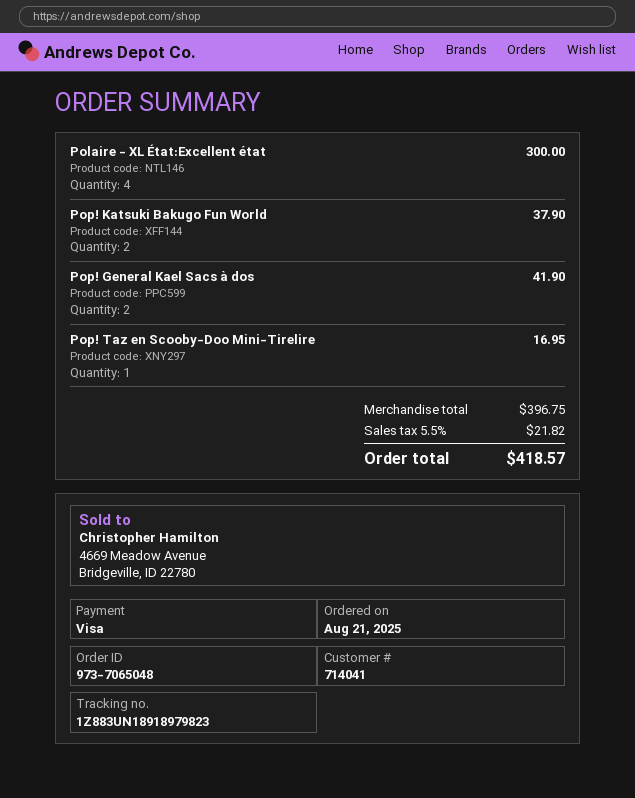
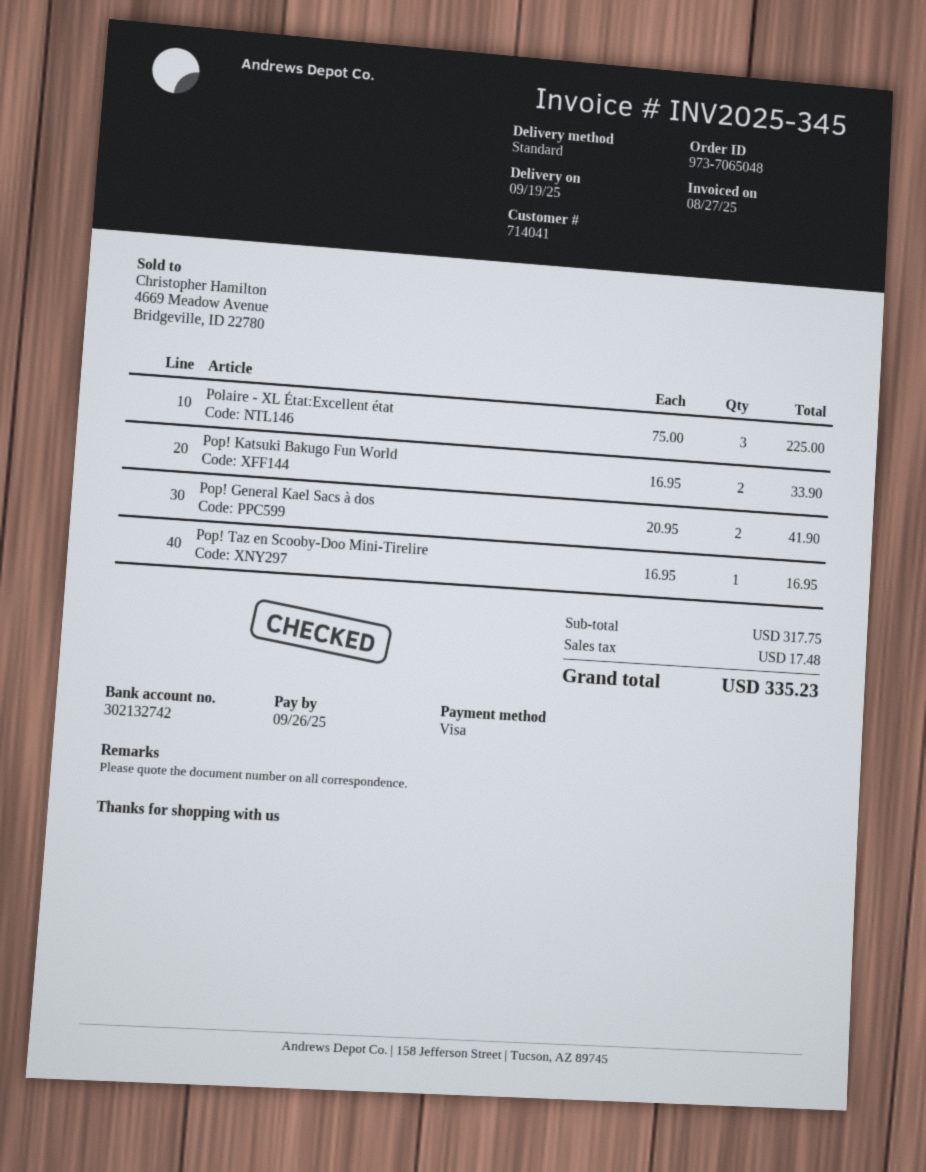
Polaire - XL État:Excellent état: 4 for 300.00 -> 3 for 225.00
Pop! Katsuki Bakugo Fun World: 2 for 37.90 -> 2 for 33.90
subtotal: 396.75 -> 317.75
tax: 21.82 -> 17.48
total: 418.57 -> 335.23

